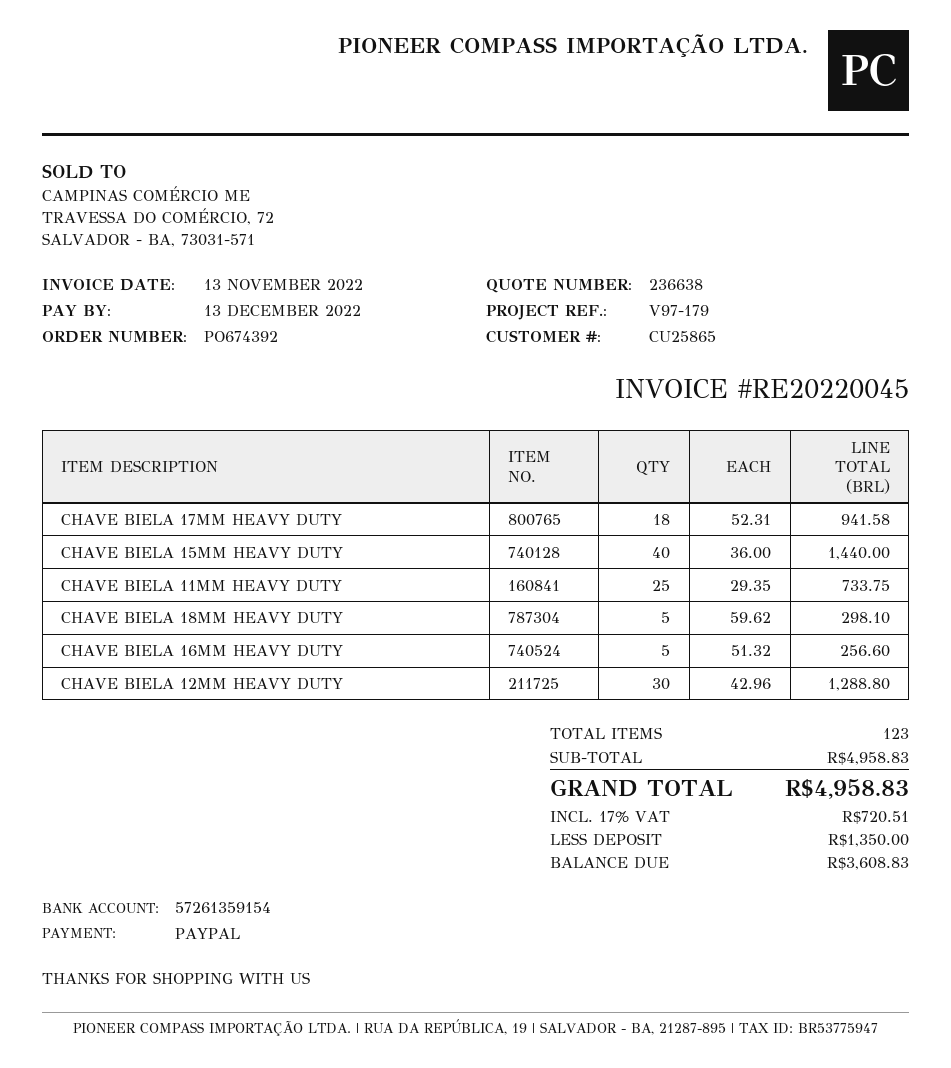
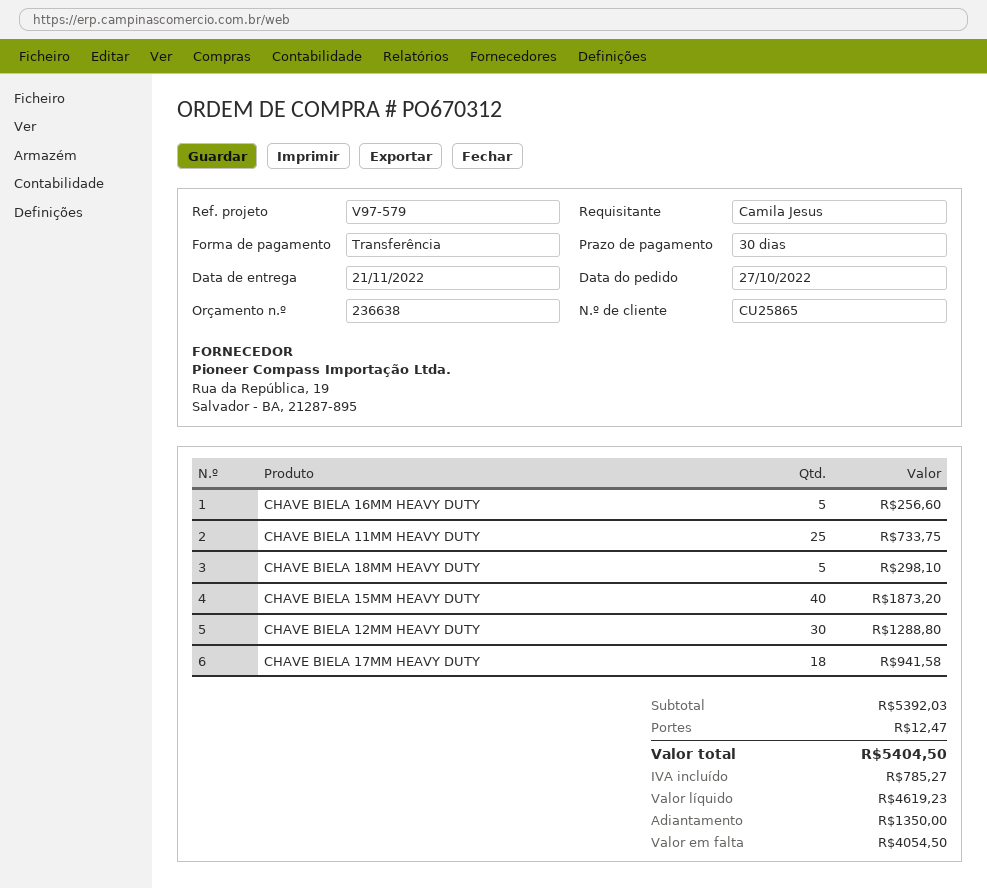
order number: PO674392 -> PO670312
reference: V97-179 -> V97-579
payment method: PayPal -> bank transfer
CHAVE BIELA 15MM HEAVY DUTY: 40 for 1440.00 -> 40 for 1873.20
subtotal: 4958.83 -> 5392.03
shipping: none -> 12.47
tax: 720.51 -> 785.27
total: 4958.83 -> 5404.50
balance: 3608.83 -> 4054.50

